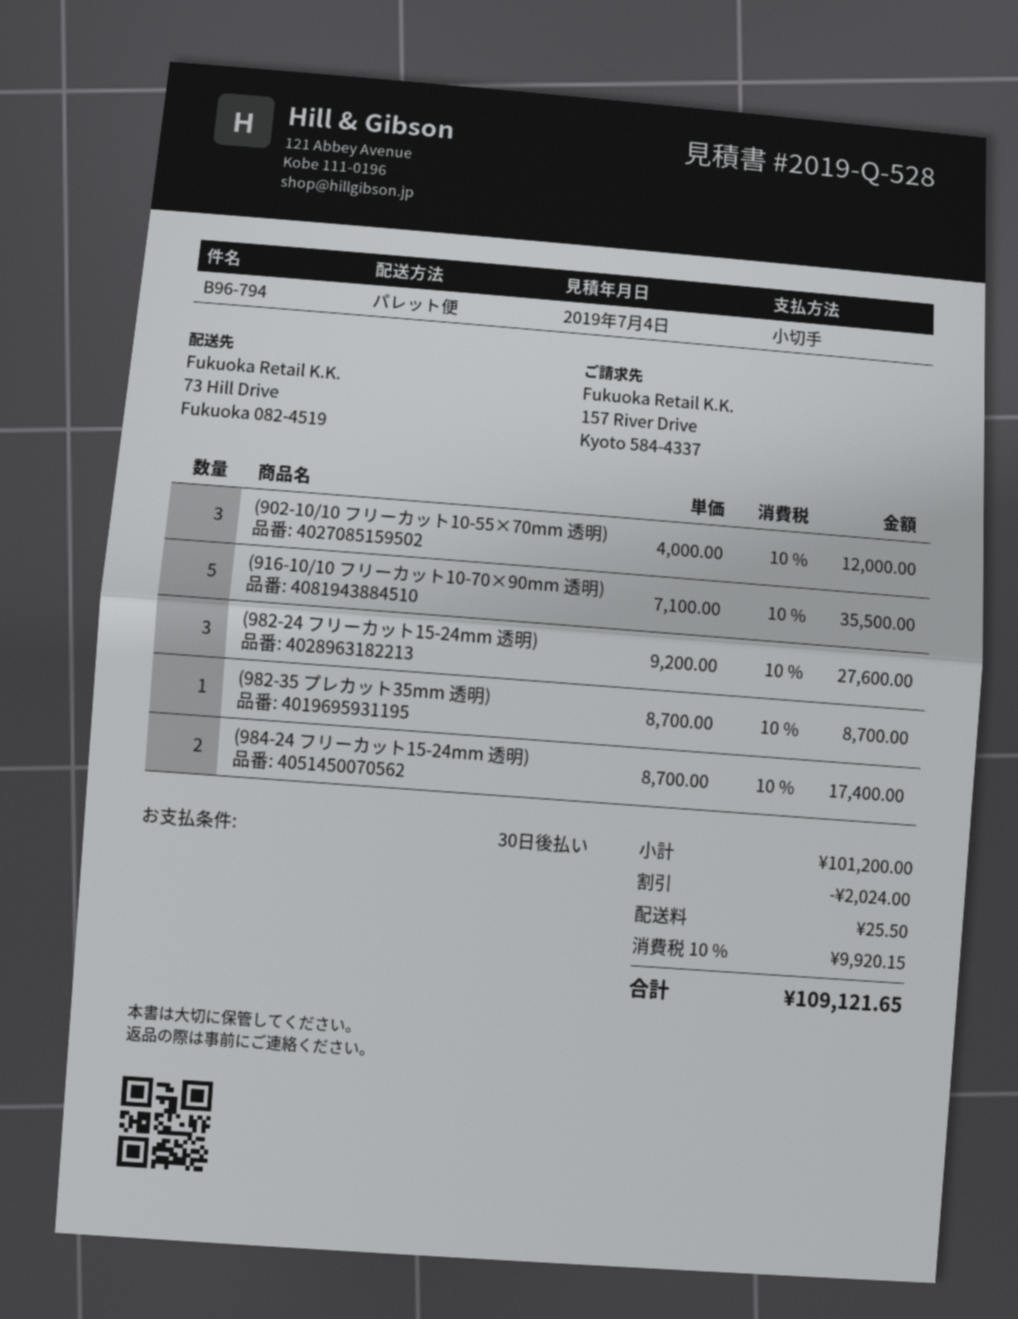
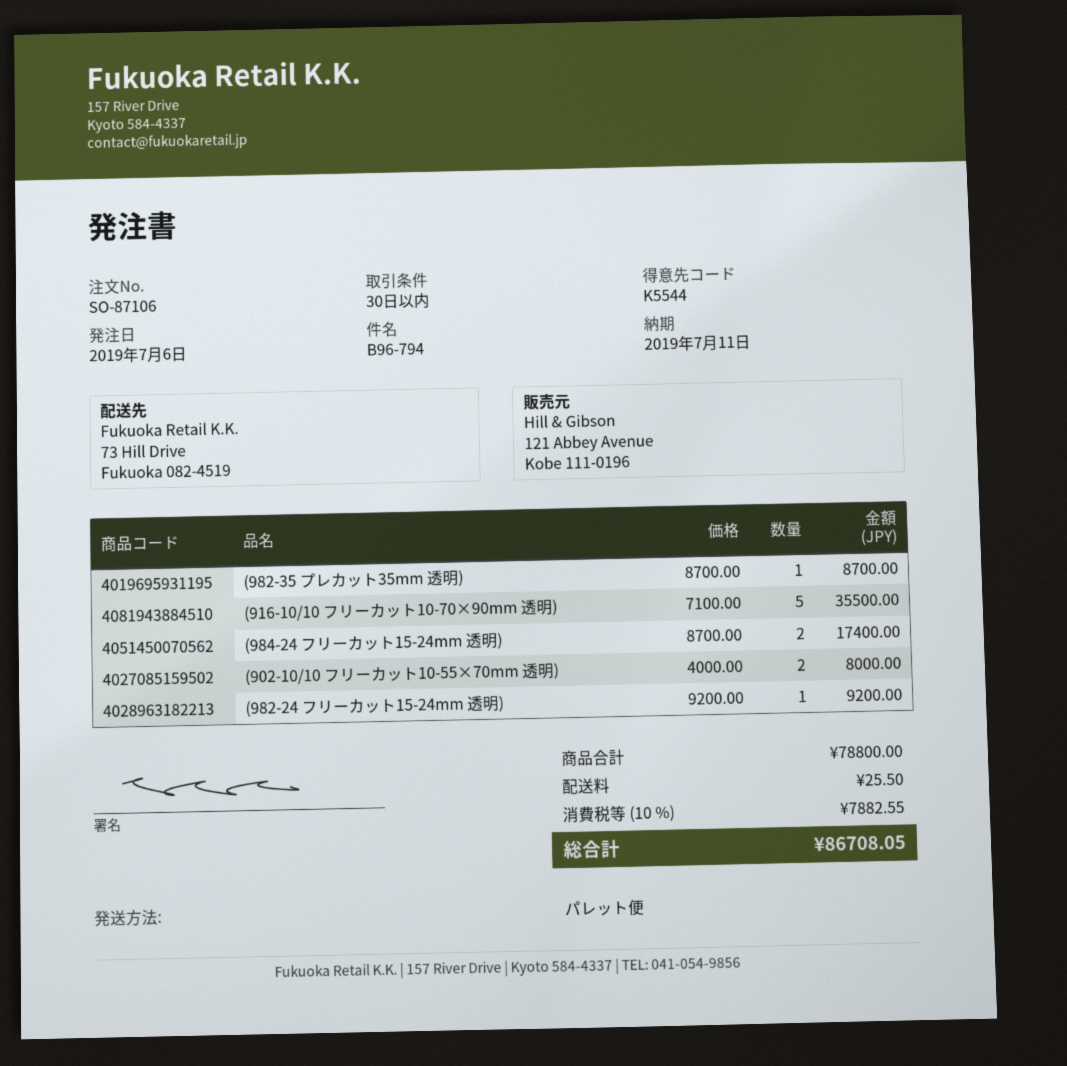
(902-10/10 フリーカット10-55×70mm 透明): 3 x 4000.00 = 12000.00 -> 2 x 4000.00 = 8000.00
(982-24 フリーカット15-24mm 透明): 3 x 9200.00 = 27600.00 -> 1 x 9200.00 = 9200.00
subtotal: 101200.00 -> 78800.00
discount: 2024.00 -> none
tax: 10% = 9920.15 -> 10% = 7882.55
total: 109121.65 -> 86708.05

